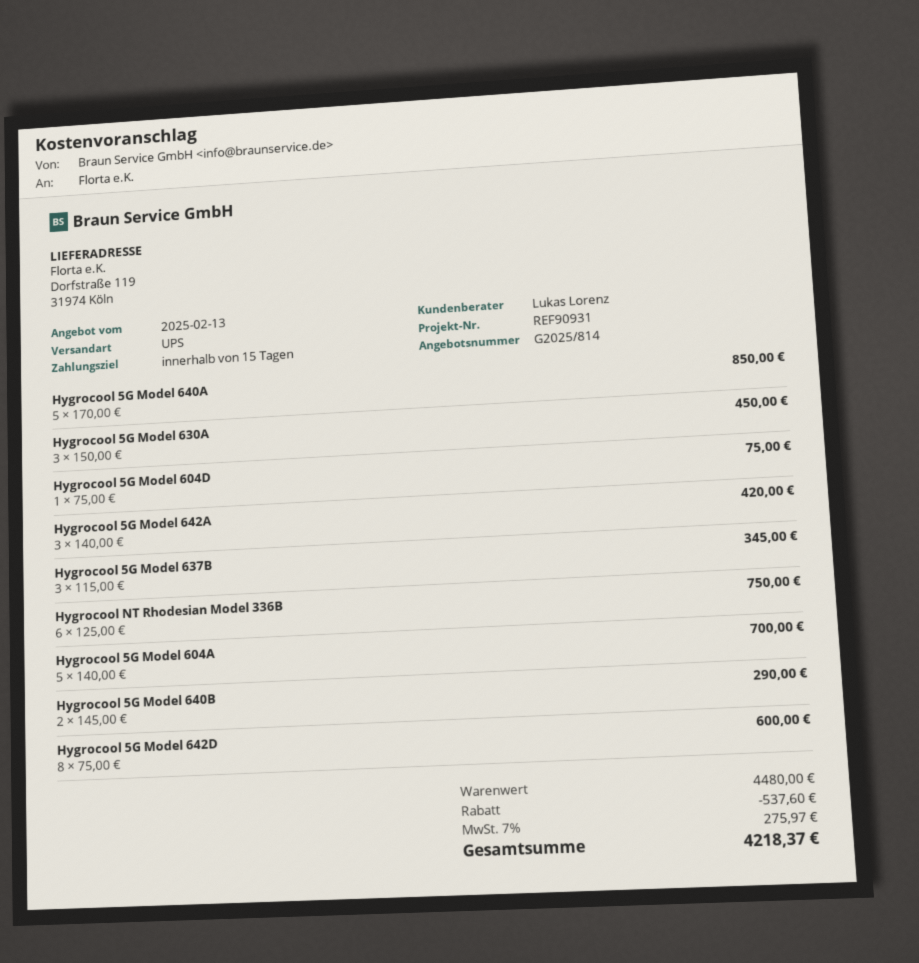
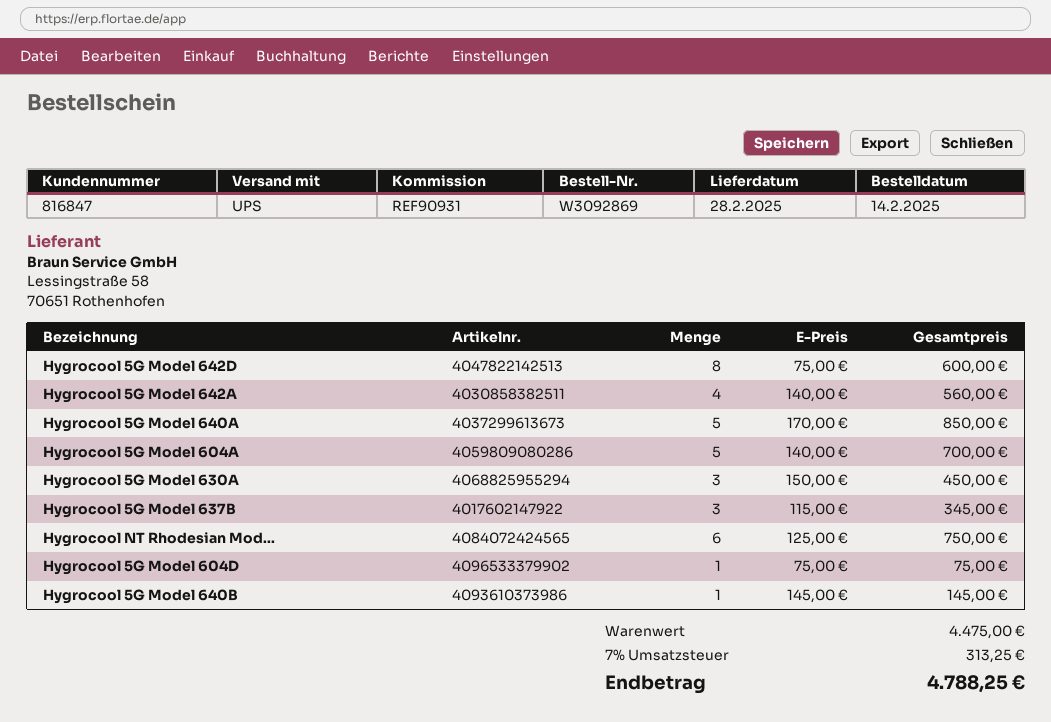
Hygrocool 5G Model 642A: 3 x 140.00 = 420.00 -> 4 x 140.00 = 560.00
Hygrocool 5G Model 640B: 2 x 145.00 = 290.00 -> 1 x 145.00 = 145.00
subtotal: 4480.00 -> 4475.00
discount: 537.60 -> none
tax: 7% = 275.97 -> 7% = 313.25
total: 4218.37 -> 4788.25

